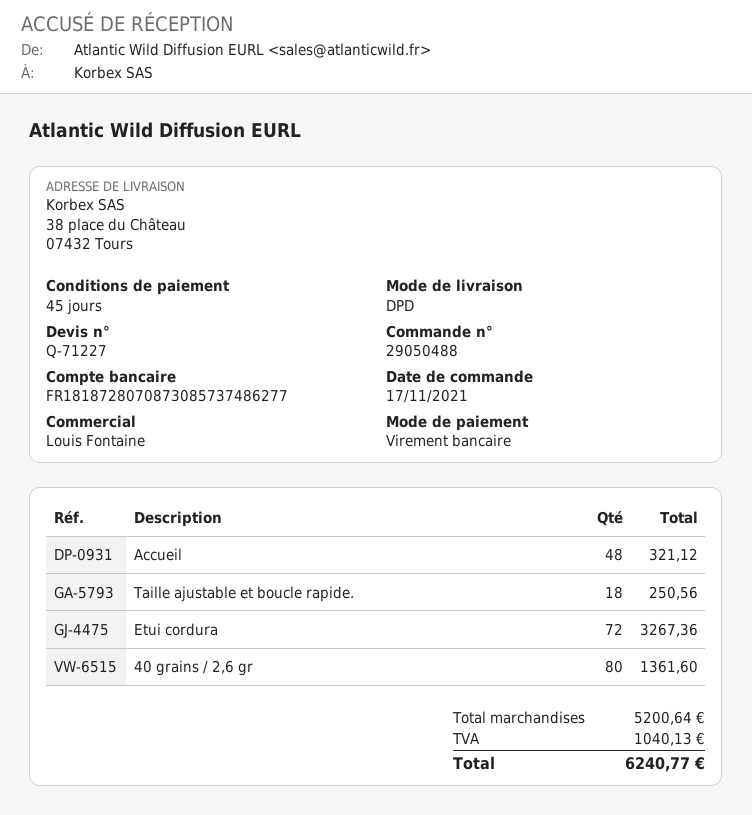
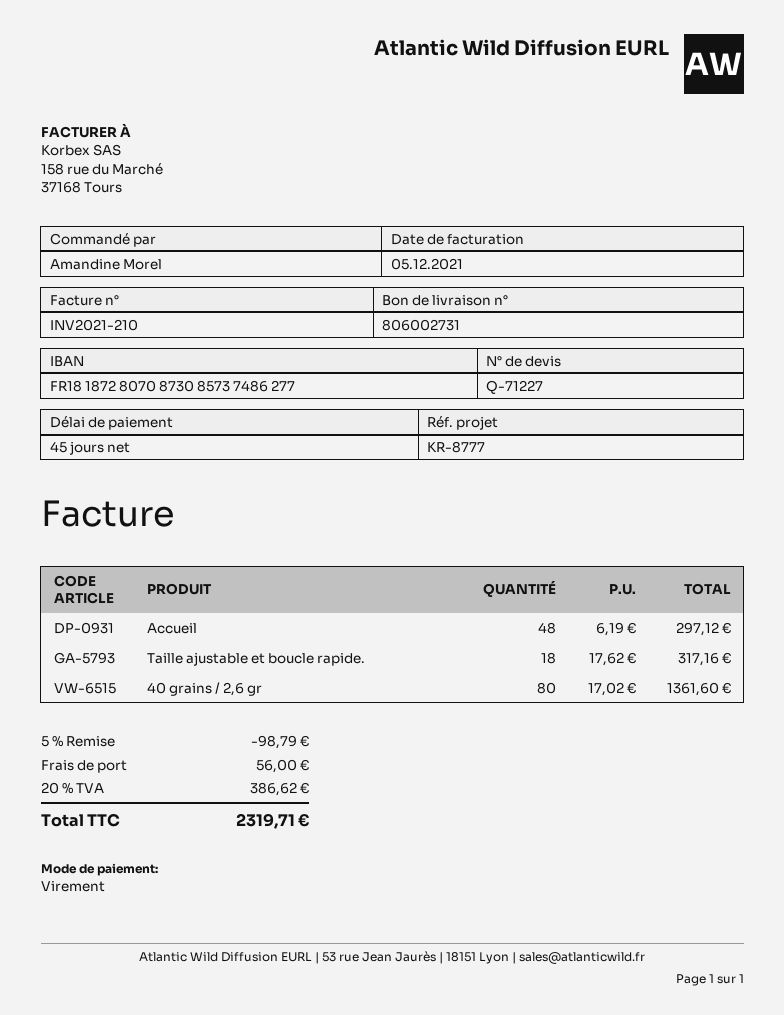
Accueil: 48 for 321.12 -> 48 for 297.12
Taille ajustable et boucle rapide.: 18 for 250.56 -> 18 for 317.16
Etui cordura: 72 for 3267.36 -> none
discount: none -> 5% = 98.79
shipping: none -> 56.00
tax: 1040.13 -> 386.62
total: 6240.77 -> 2319.71

